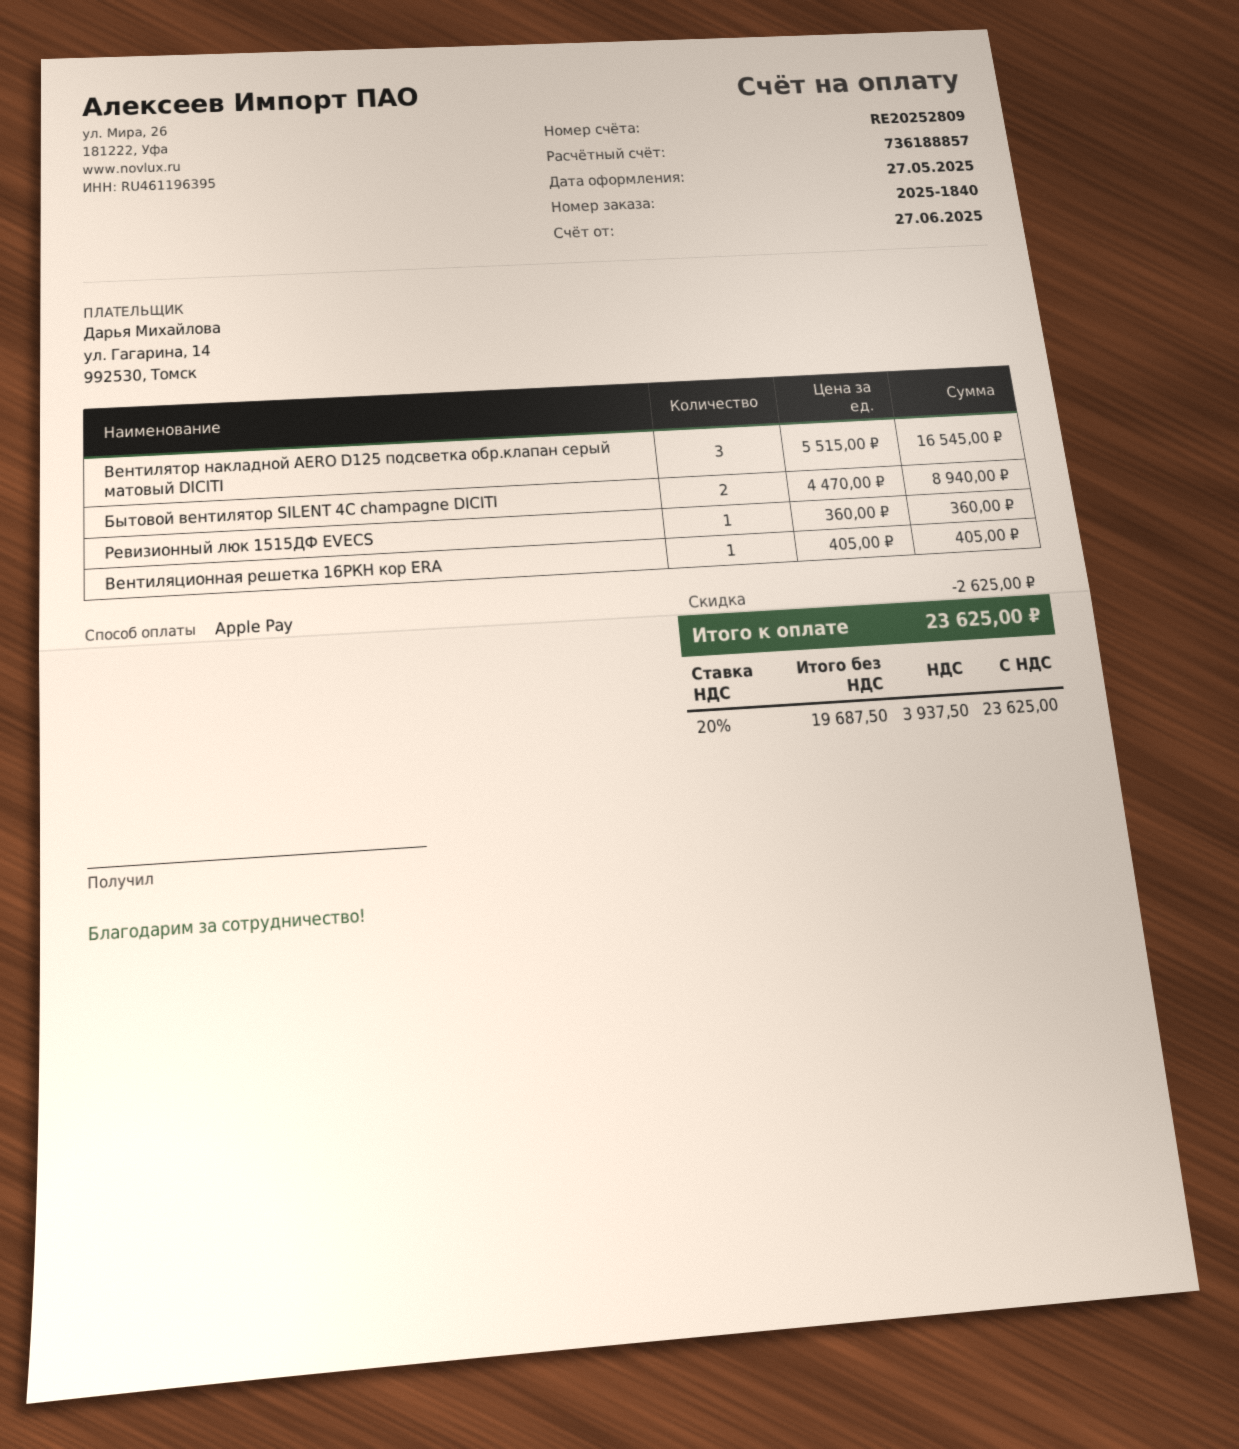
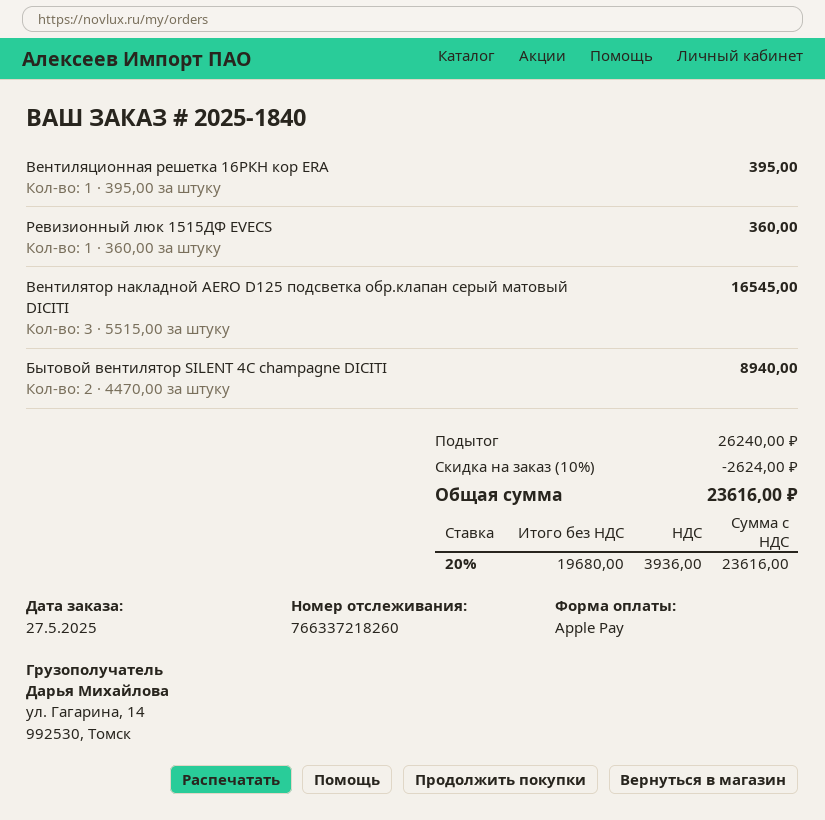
Вентиляционная решетка 16РКН кор ERA: 1 x 405.00 = 405.00 -> 1 x 395.00 = 395.00
discount: 2625.00 -> 2624.00
net: 19687.50 -> 19680.00
tax: 20% = 3937.50 -> 20% = 3936.00
total: 23625.00 -> 23616.00

